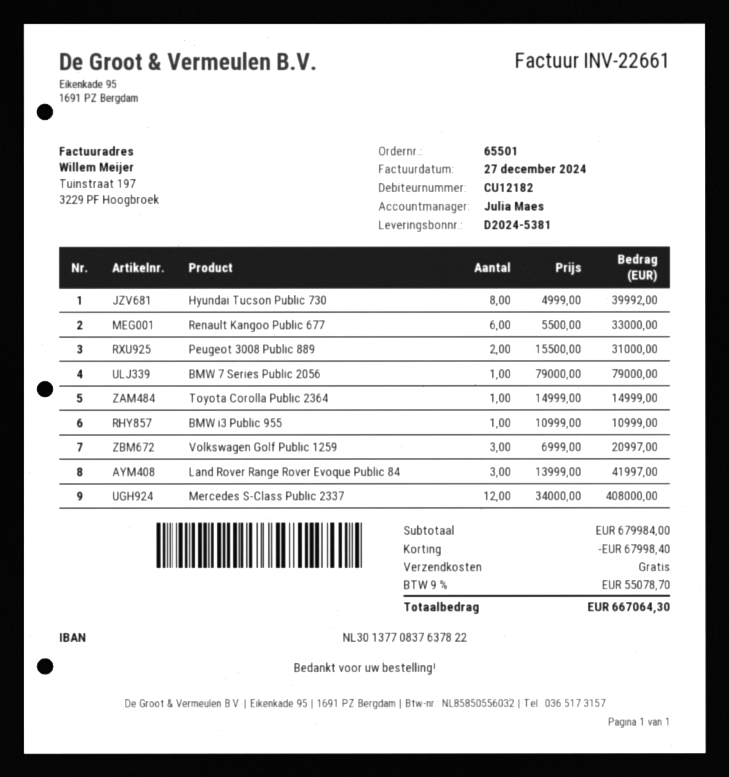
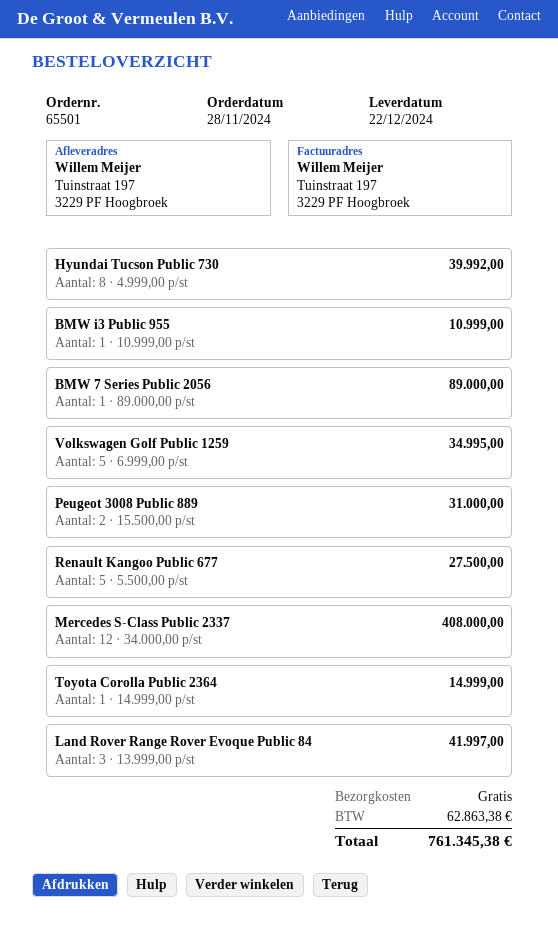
Renault Kangoo Public 677: 6 x 5500.00 = 33000.00 -> 5 x 5500.00 = 27500.00
BMW 7 Series Public 2056: 1 x 79000.00 = 79000.00 -> 1 x 89000.00 = 89000.00
Volkswagen Golf Public 1259: 3 x 6999.00 = 20997.00 -> 5 x 6999.00 = 34995.00
discount: 67998.40 -> none
tax: 55078.70 -> 62863.38
total: 667064.30 -> 761345.38

